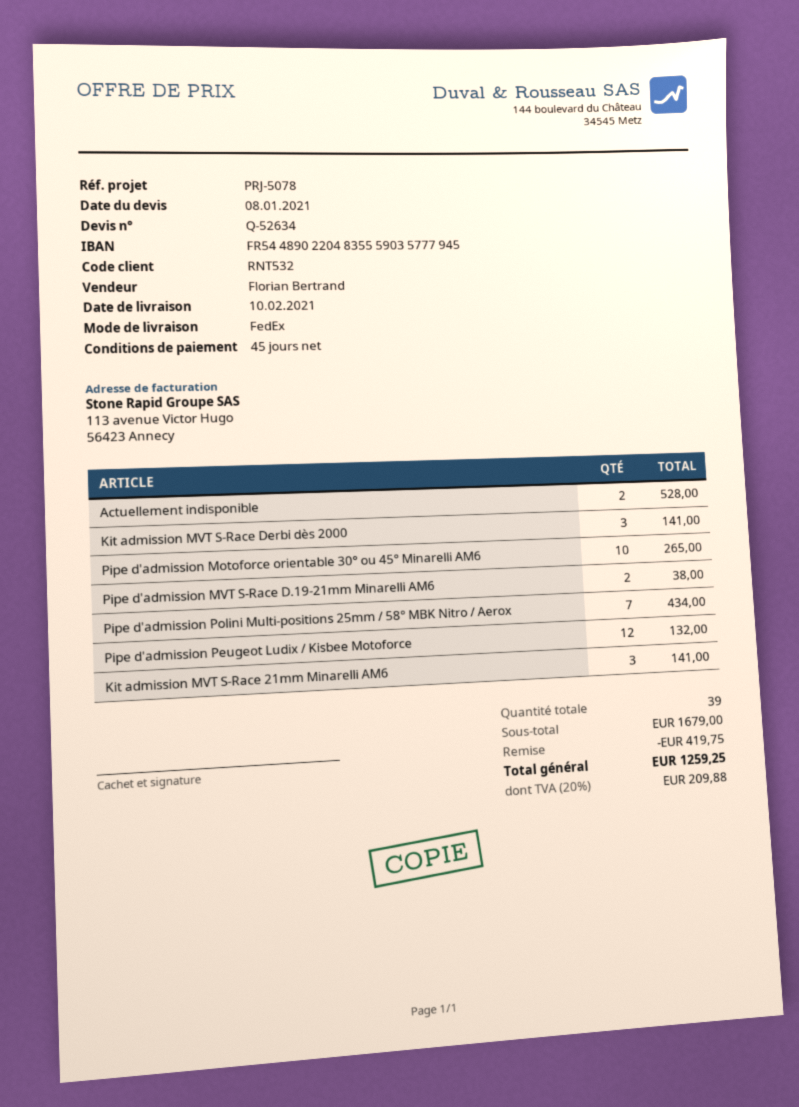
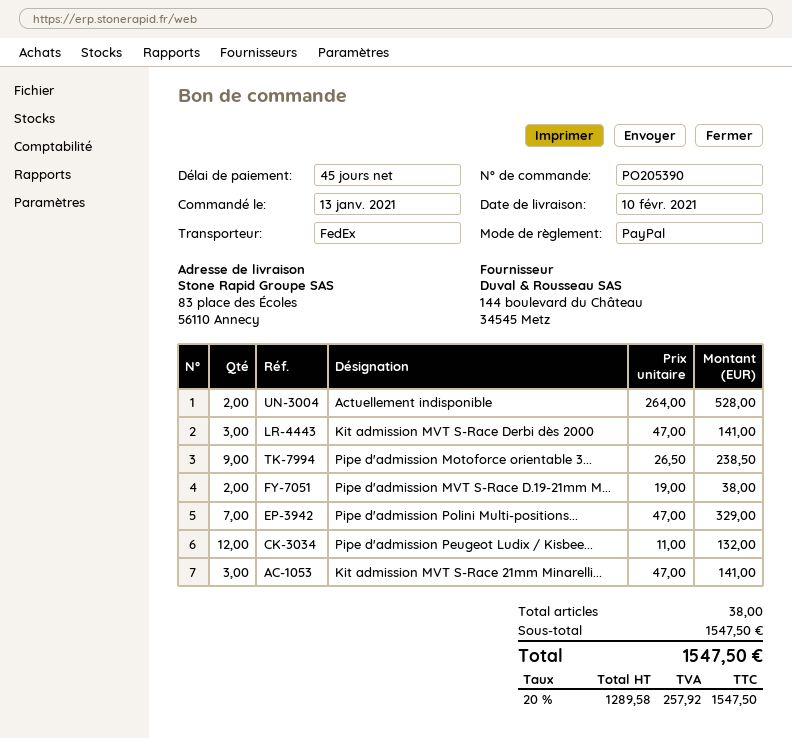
Pipe d'admission Motoforce orientable 30° ou 45° Minarelli AM6: 10 for 265.00 -> 9 for 238.50
Pipe d'admission Polini Multi-positions 25mm / 58° MBK Nitro / Aerox: 7 for 434.00 -> 7 for 329.00
total quantity: 39 -> 38
subtotal: 1679.00 -> 1547.50
discount: 419.75 -> none
tax: 20% = 209.88 -> 20% = 257.92
total: 1259.25 -> 1547.50

